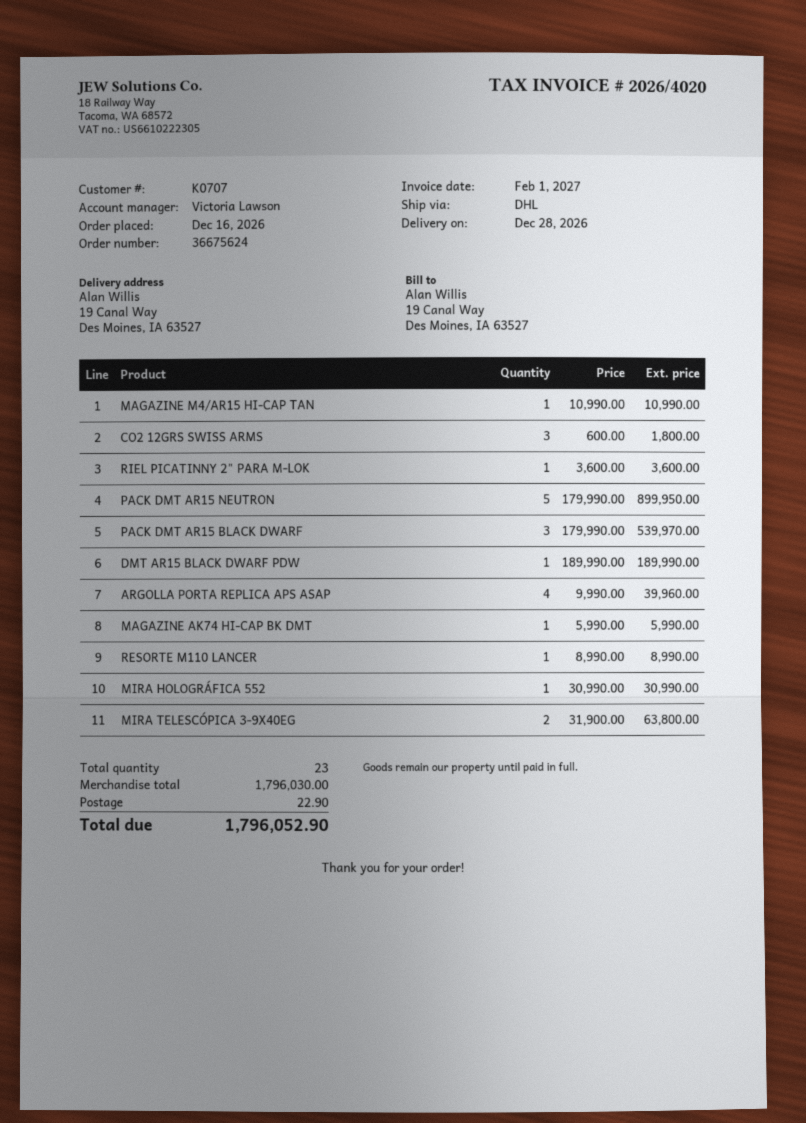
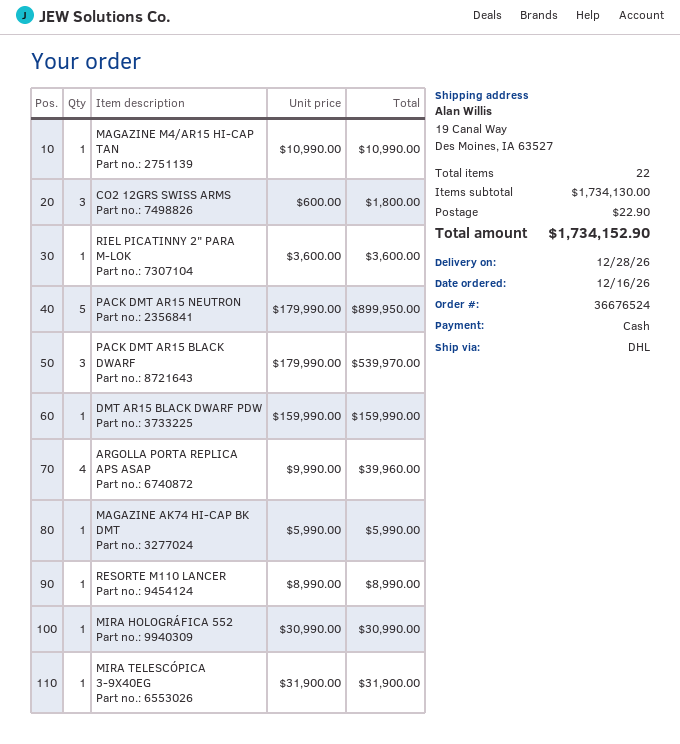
order number: 36675624 -> 36676524
DMT AR15 BLACK DWARF PDW: 1 x 189990.00 = 189990.00 -> 1 x 159990.00 = 159990.00
MIRA TELESCÓPICA 3-9X40EG: 2 x 31900.00 = 63800.00 -> 1 x 31900.00 = 31900.00
total quantity: 23 -> 22
subtotal: 1796030.00 -> 1734130.00
total: 1796052.90 -> 1734152.90

